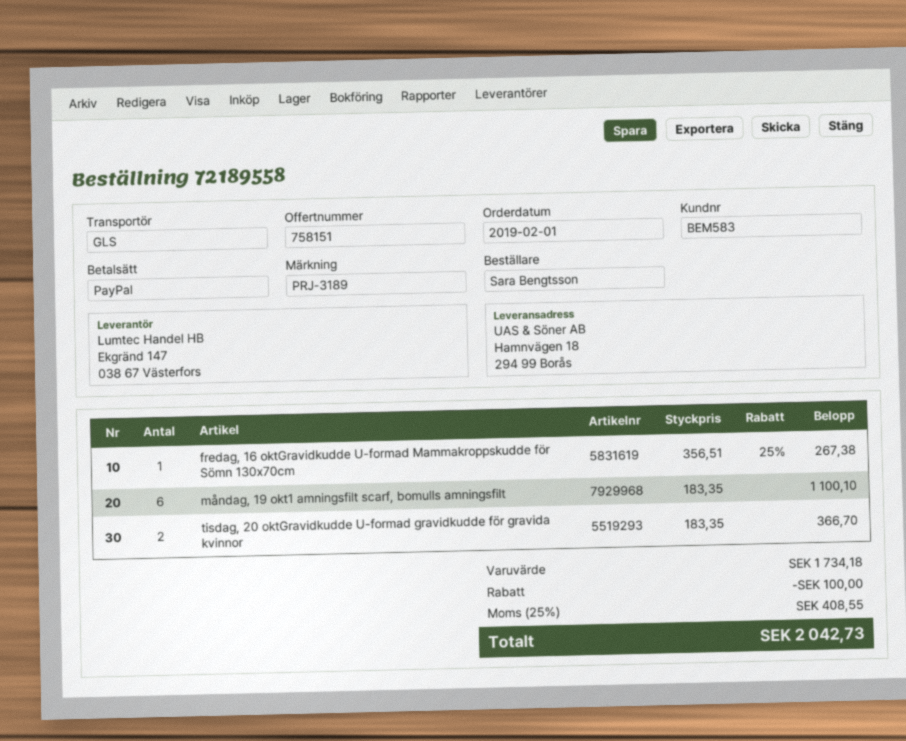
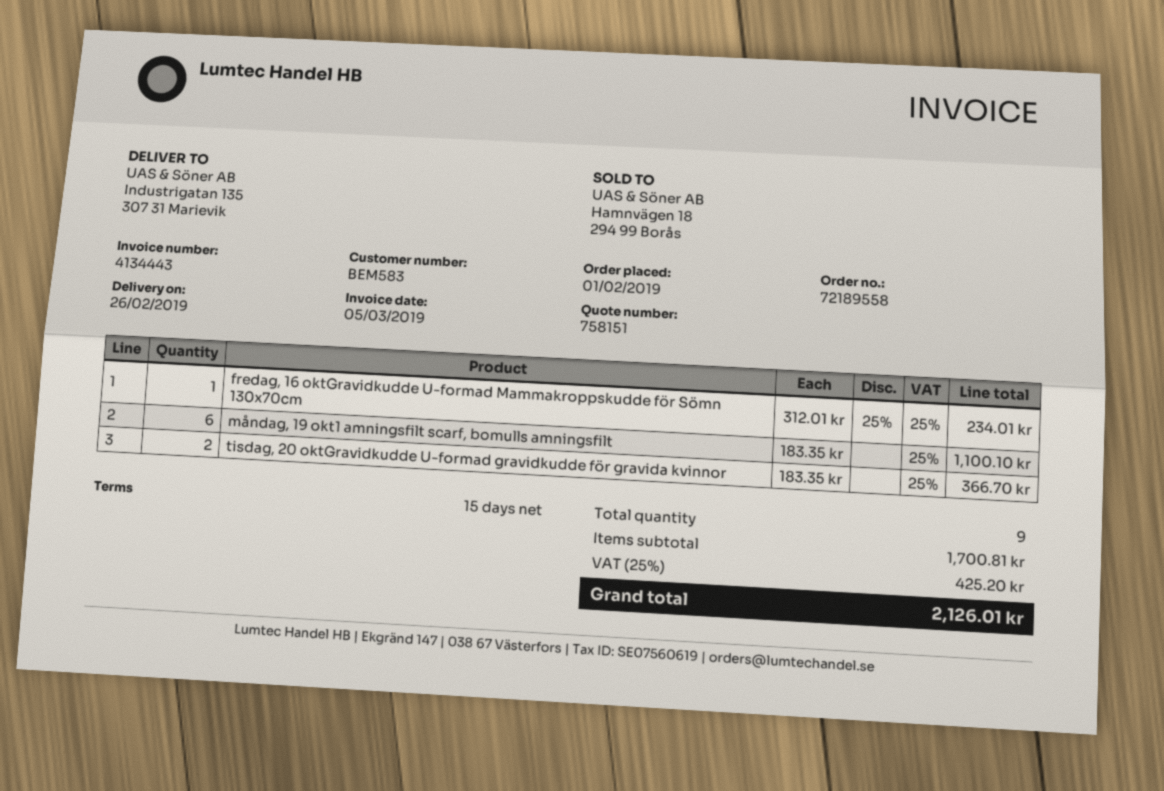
ship to: Hamnvägen 18, 294 99 Borås -> Industrigatan 135, 307 31 Marievik
fredag, 16 oktGravidkudde U-formad Mammakroppskudde för Sömn 130x70cm: 1 x 356.51 - 25% = 267.38 -> 1 x 312.01 - 25% = 234.01
subtotal: 1734.18 -> 1700.81
discount: 100.00 -> none
tax: 25% = 408.55 -> 25% = 425.20
total: 2042.73 -> 2126.01

